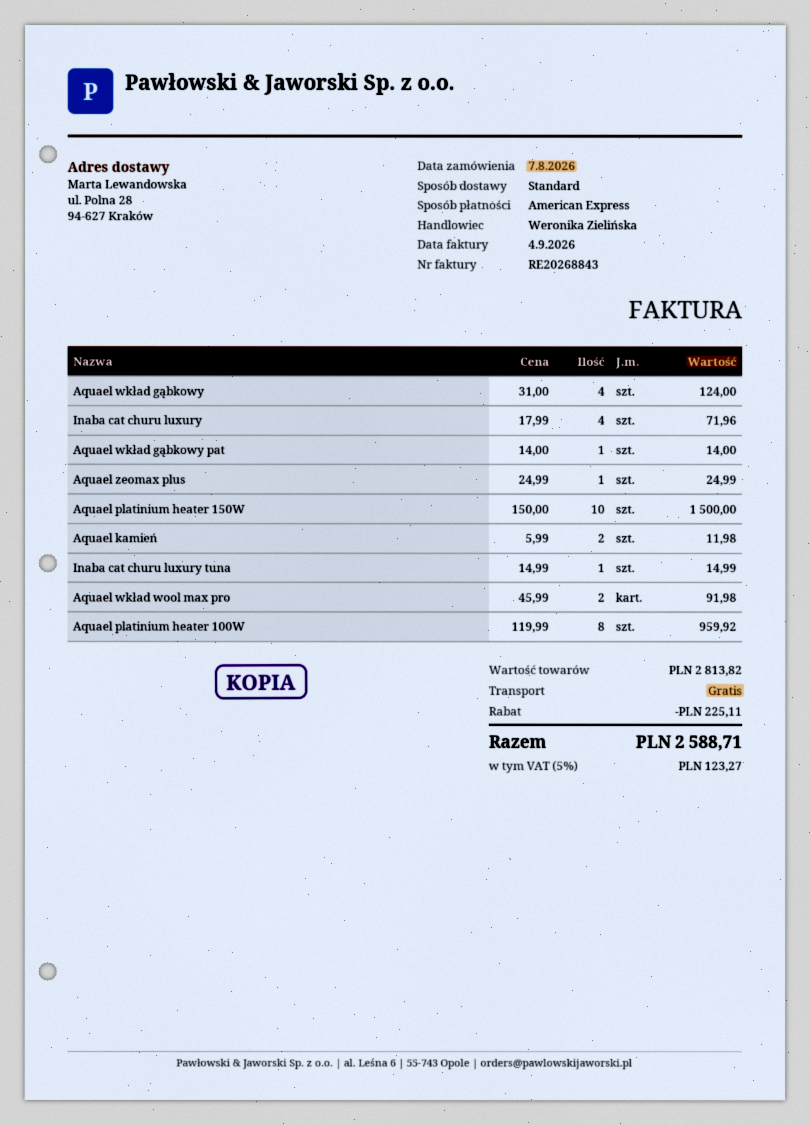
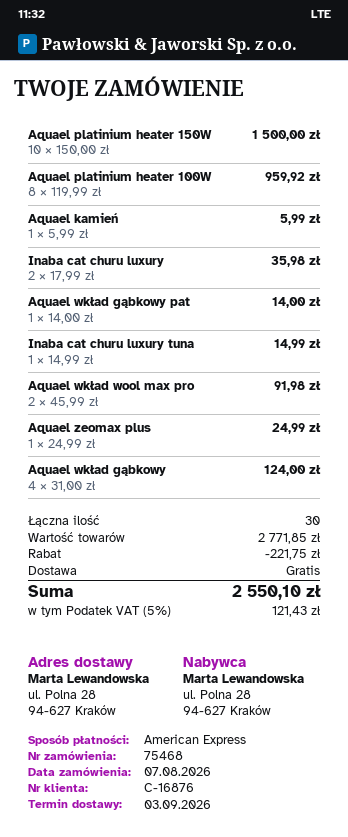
Inaba cat churu luxury: 4 x 17.99 = 71.96 -> 2 x 17.99 = 35.98
Aquael kamień: 2 x 5.99 = 11.98 -> 1 x 5.99 = 5.99
subtotal: 2813.82 -> 2771.85
discount: 225.11 -> 221.75
tax: 5% = 123.27 -> 5% = 121.43
total: 2588.71 -> 2550.10

